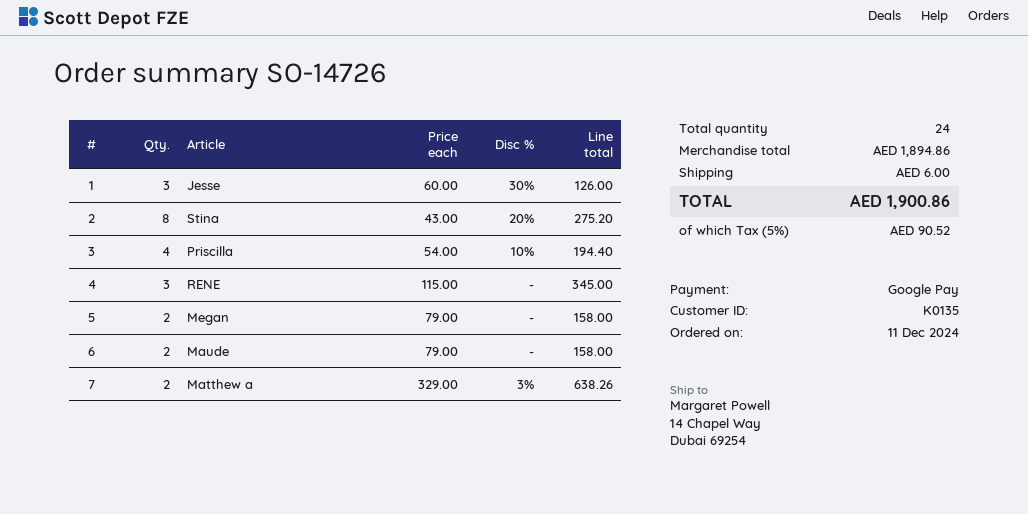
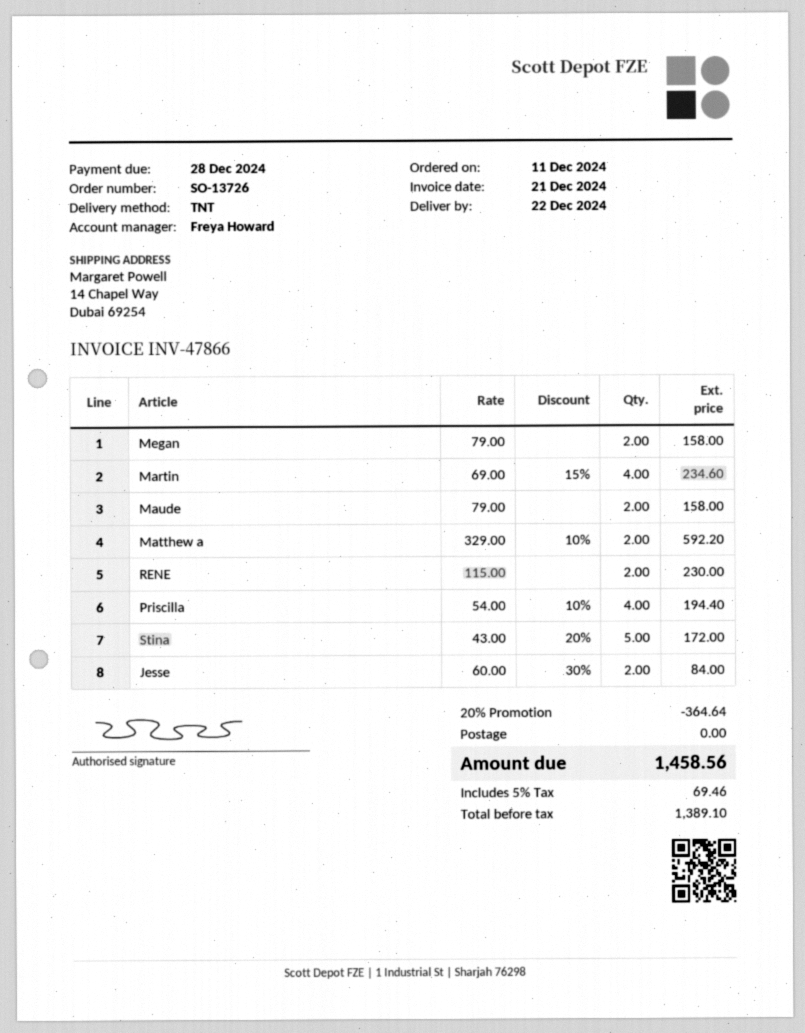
order number: SO-14726 -> SO-13726
Jesse: 3 x 60.00 - 30% = 126.00 -> 2 x 60.00 - 30% = 84.00
Stina: 8 x 43.00 - 20% = 275.20 -> 5 x 43.00 - 20% = 172.00
RENE: 3 x 115.00 = 345.00 -> 2 x 115.00 = 230.00
Matthew a: 2 x 329.00 - 3% = 638.26 -> 2 x 329.00 - 10% = 592.20
Martin: none -> 4 x 69.00 - 15% = 234.60
discount: none -> 20% = 364.64
shipping: 6.00 -> 0.00
tax: 5% = 90.52 -> 5% = 69.46
total: 1900.86 -> 1458.56

